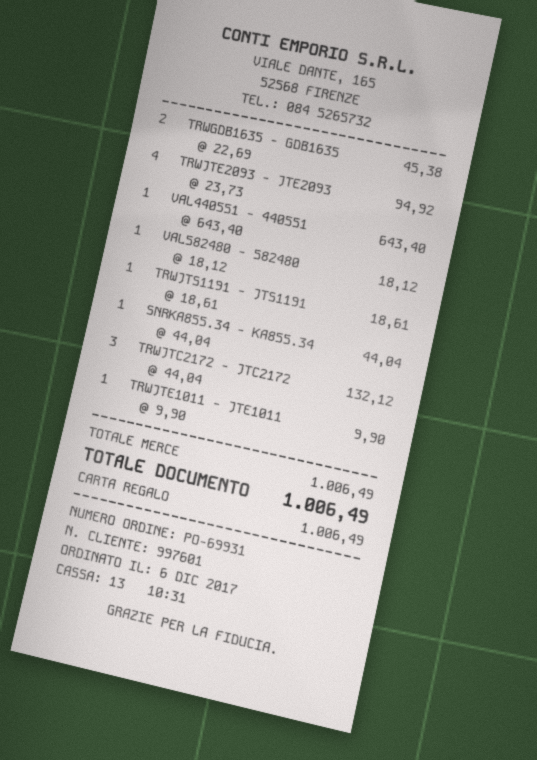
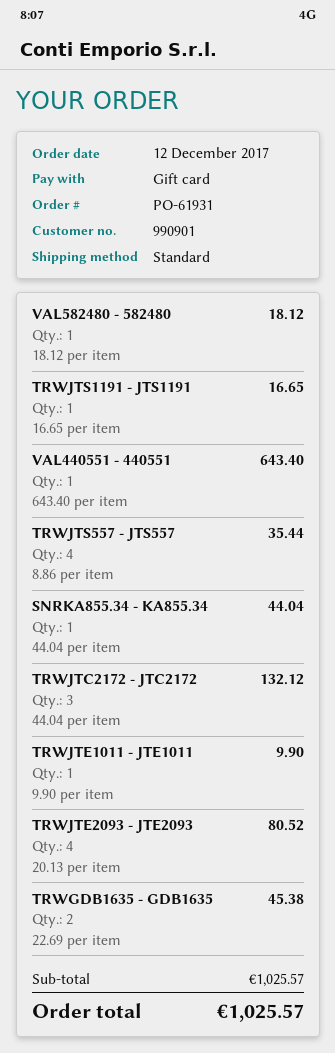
order number: PO-69931 -> PO-61931
order date: 2017-12-06 -> 2017-12-12
customer number: 997601 -> 990901
TRWJTE2093 - JTE2093: 4 x 23.73 = 94.92 -> 4 x 20.13 = 80.52
TRWJTS1191 - JTS1191: 1 x 18.61 = 18.61 -> 1 x 16.65 = 16.65
TRWJTS557 - JTS557: none -> 4 x 8.86 = 35.44
subtotal: 1006.49 -> 1025.57
total: 1006.49 -> 1025.57

